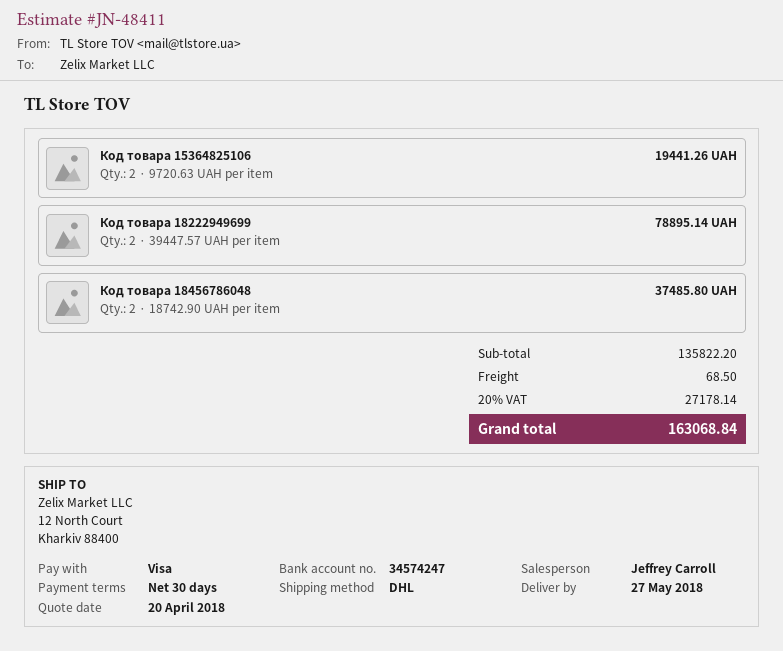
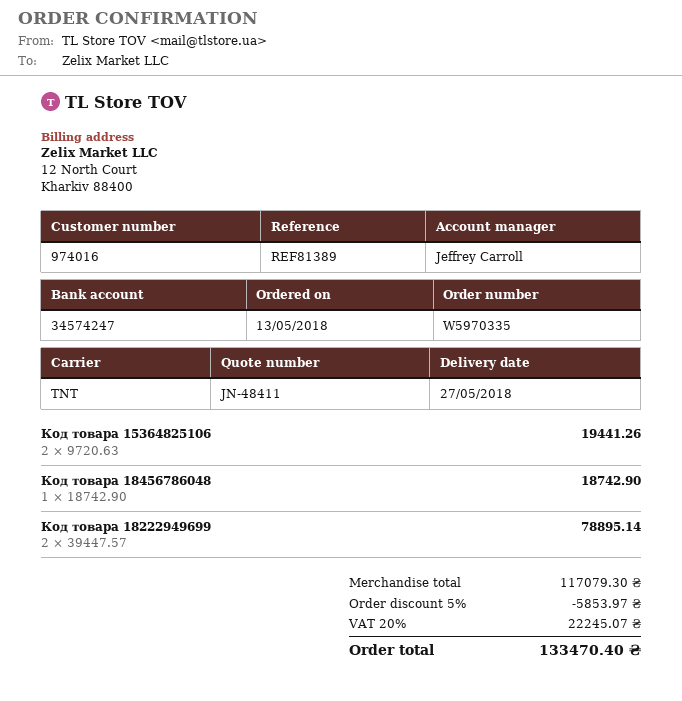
shipping method: DHL -> TNT
Код товара 18456786048: 2 x 18742.90 = 37485.80 -> 1 x 18742.90 = 18742.90
subtotal: 135822.20 -> 117079.30
discount: none -> 5% = 5853.97
shipping: 68.50 -> none
tax: 20% = 27178.14 -> 20% = 22245.07
total: 163068.84 -> 133470.40

